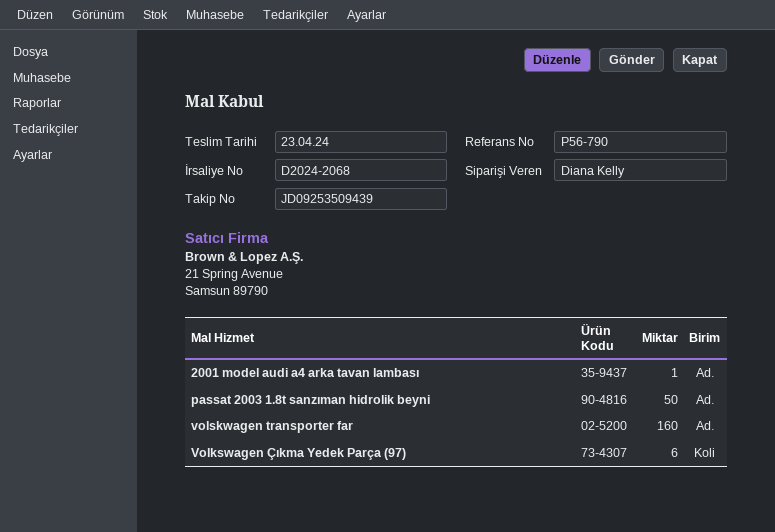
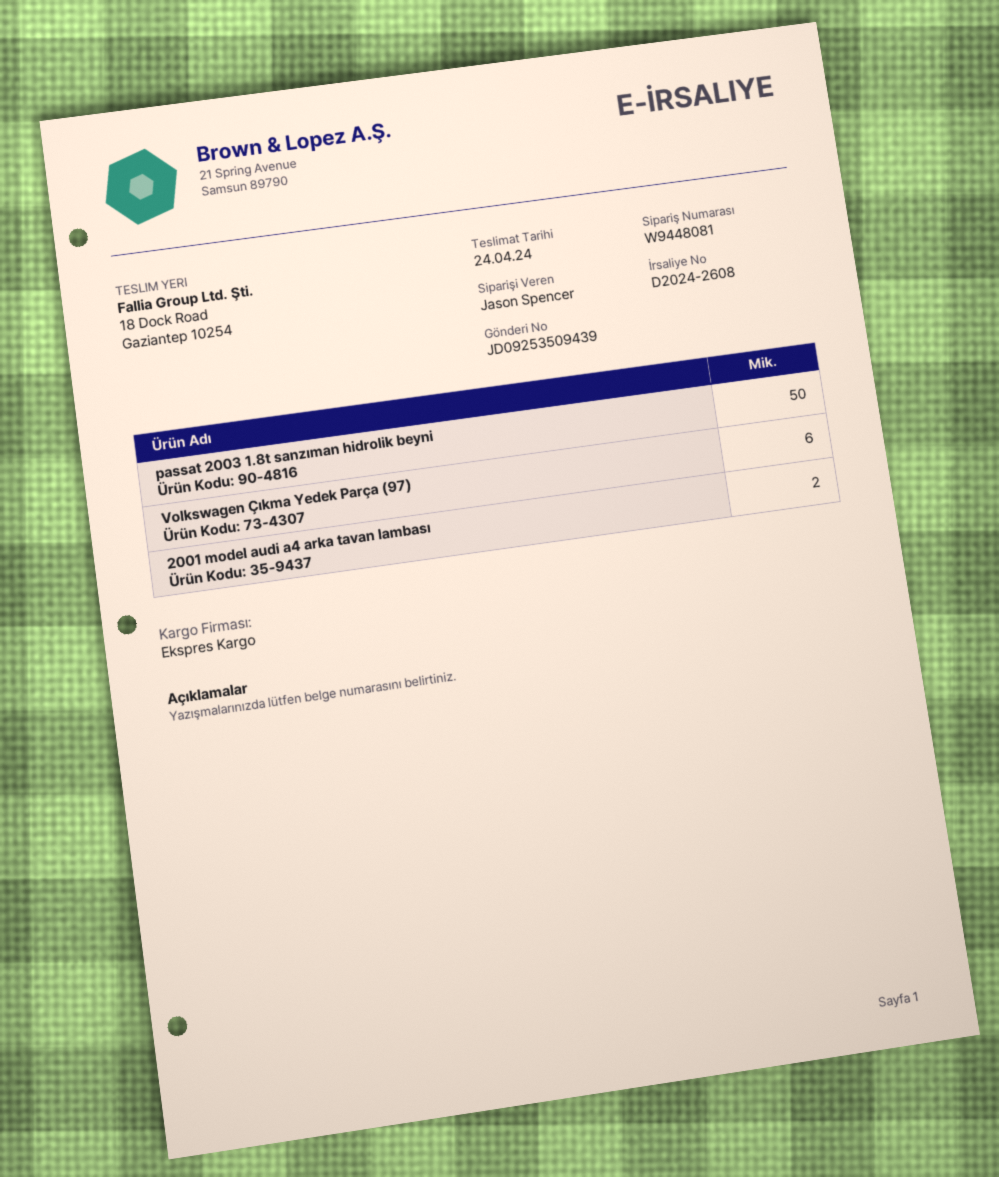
delivery note number: D2024-2068 -> D2024-2608
delivery date: 2024-04-23 -> 2024-04-24
ordered by: Diana Kelly -> Jason Spencer
2001 model audi a4 arka tavan lambası: 1 -> 2
volskwagen transporter far: 160 -> none

